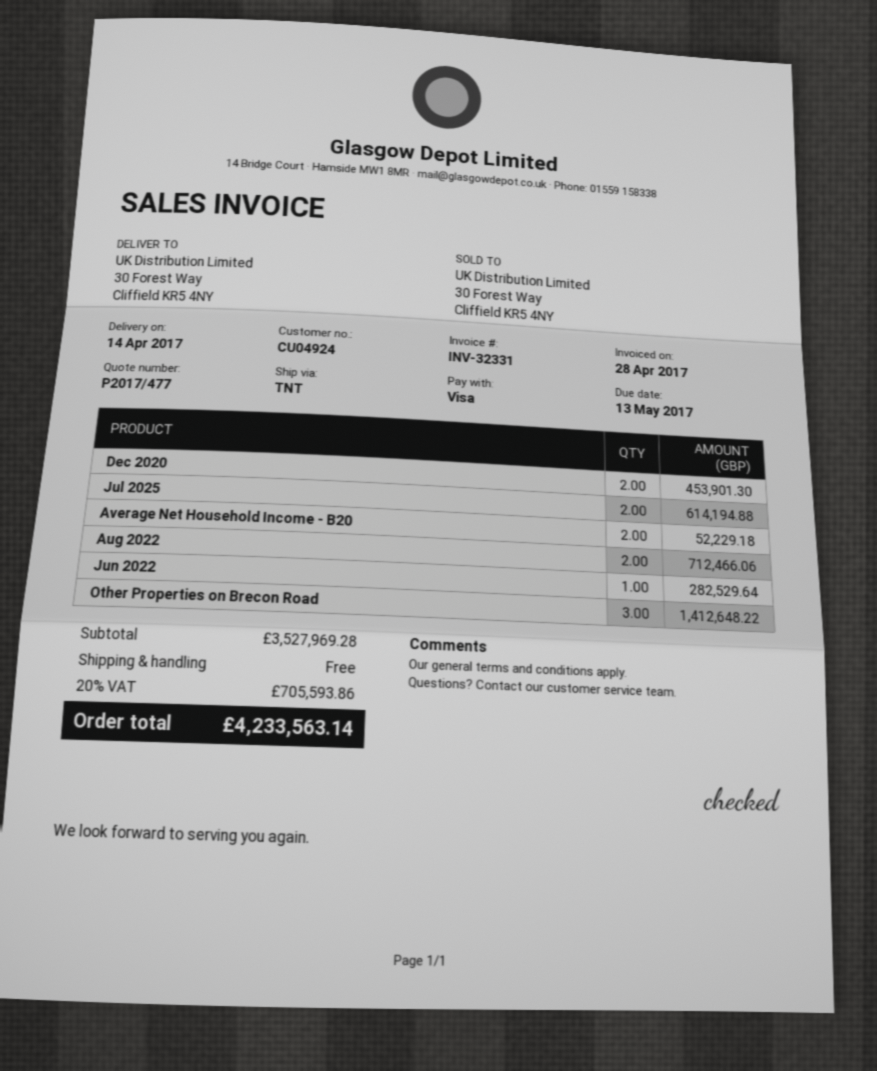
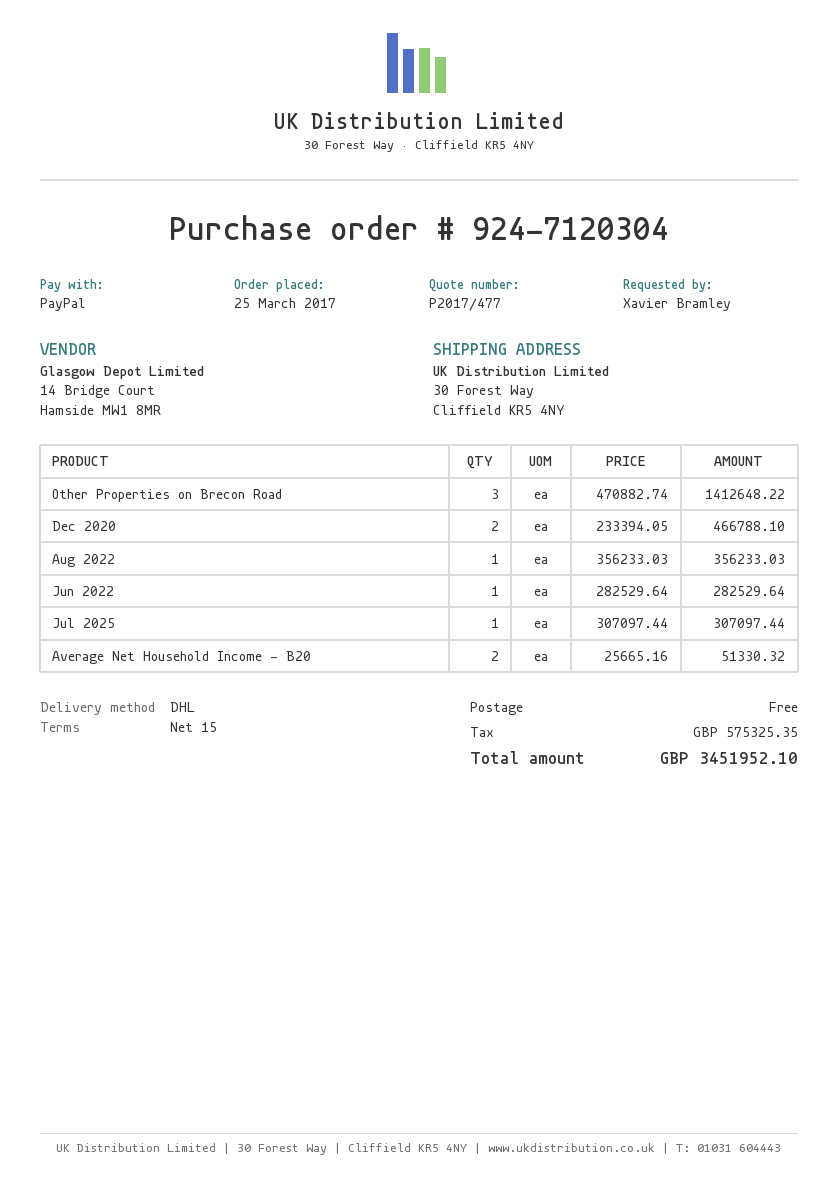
payment method: Visa -> PayPal
shipping method: TNT -> DHL
Dec 2020: 2 for 453901.30 -> 2 for 466788.10
Jul 2025: 2 for 614194.88 -> 1 for 307097.44
Average Net Household Income - B20: 2 for 52229.18 -> 2 for 51330.32
Aug 2022: 2 for 712466.06 -> 1 for 356233.03
tax: 705593.86 -> 575325.35
total: 4233563.14 -> 3451952.10

